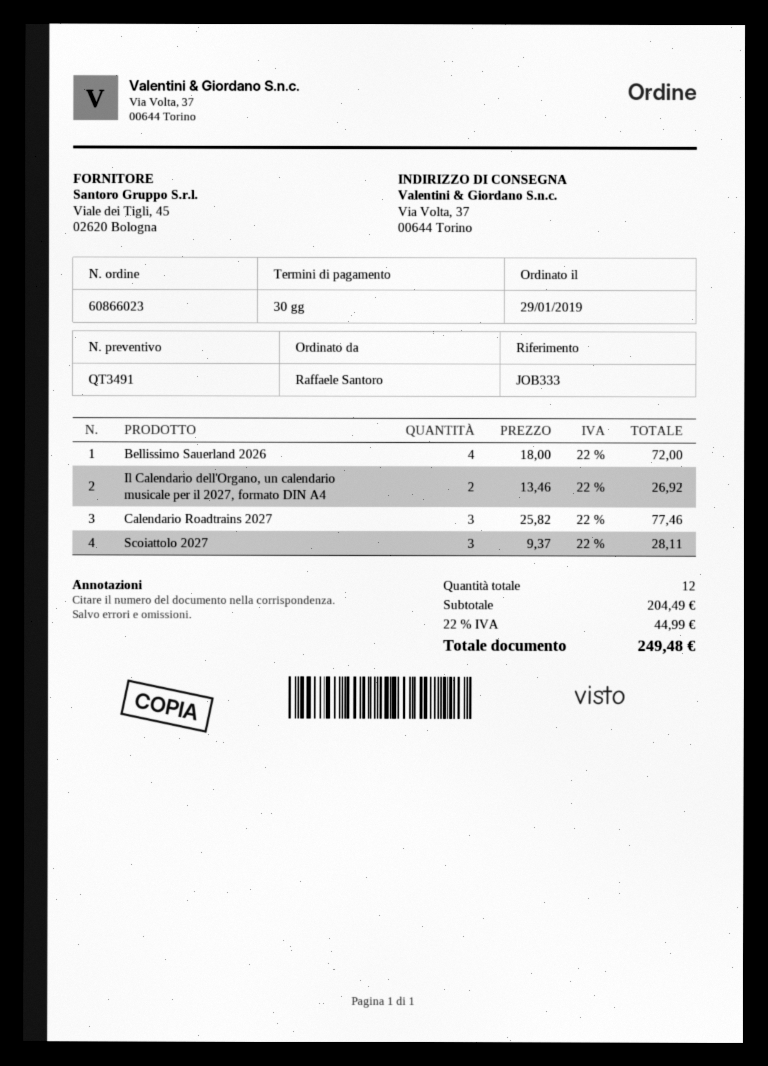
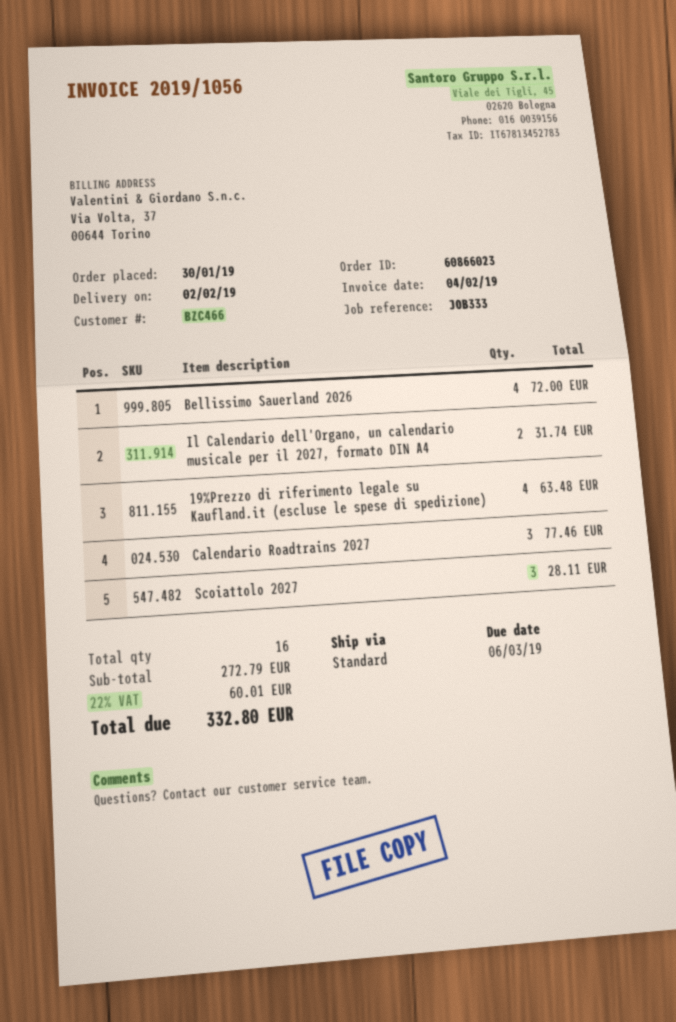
order date: 2019-01-29 -> 2019-01-30
Il Calendario dell'Organo, un calendario musicale per il 2027, formato DIN A4: 2 for 26.92 -> 2 for 31.74
19%Prezzo di riferimento legale su Kaufland.it (escluse le spese di spedizione): none -> 4 for 63.48
total quantity: 12 -> 16
subtotal: 204.49 -> 272.79
tax: 22% = 44.99 -> 22% = 60.01
total: 249.48 -> 332.80

